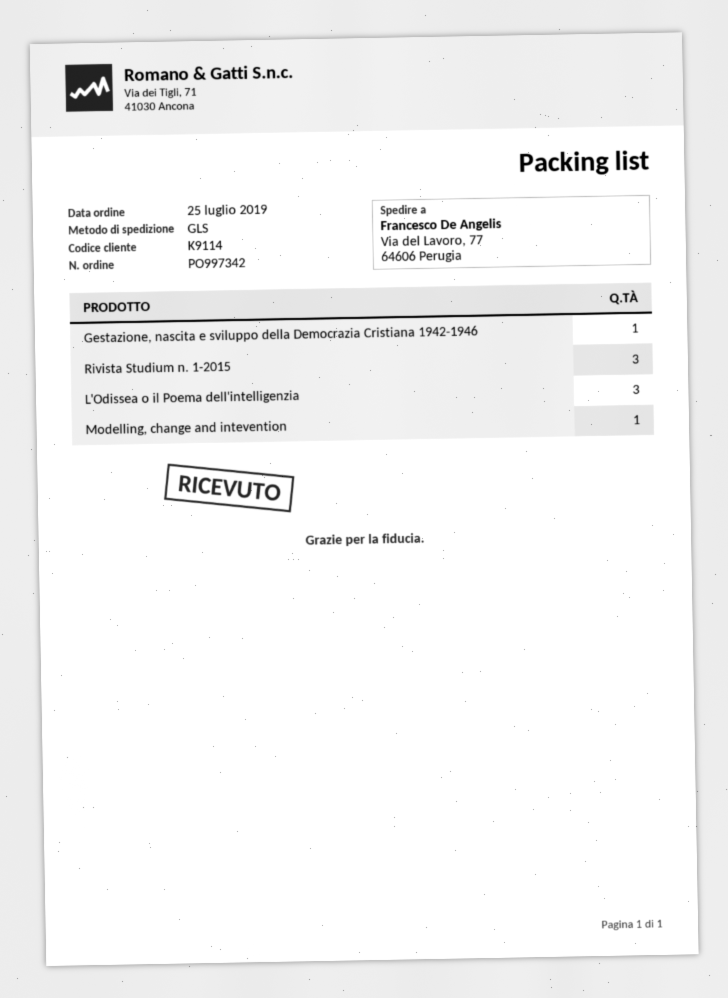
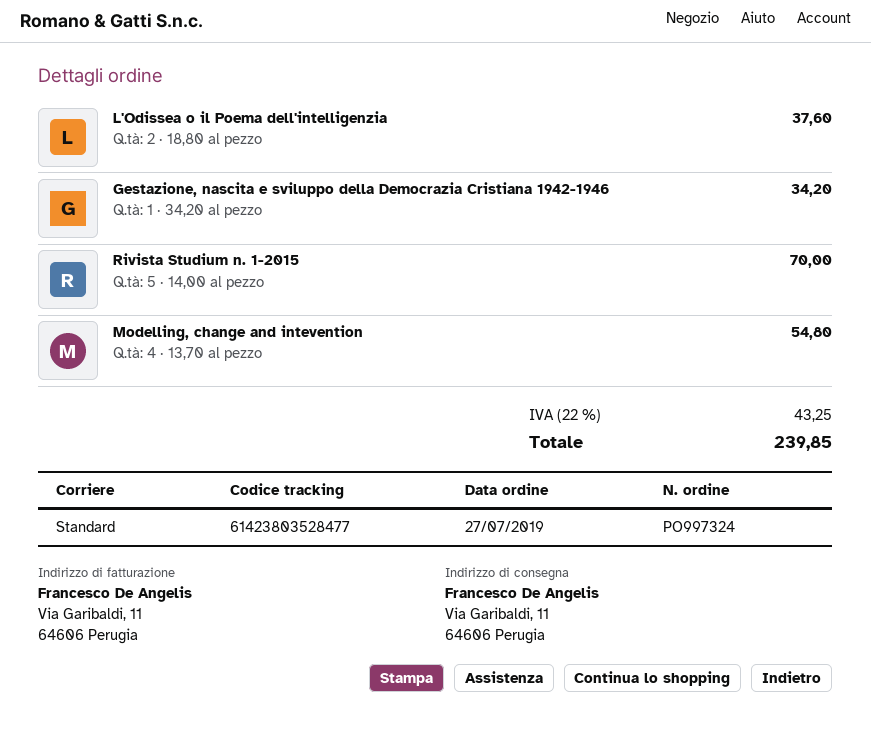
order number: PO997342 -> PO997324
order date: 2019-07-25 -> 2019-07-27
shipping method: GLS -> standard
ship to: Via del Lavoro, 77, 64606 Perugia -> Via Garibaldi, 11, 64606 Perugia
Rivista Studium n. 1-2015: 3 -> 5
L'Odissea o il Poema dell'intelligenzia: 3 -> 2
Modelling, change and intevention: 1 -> 4

